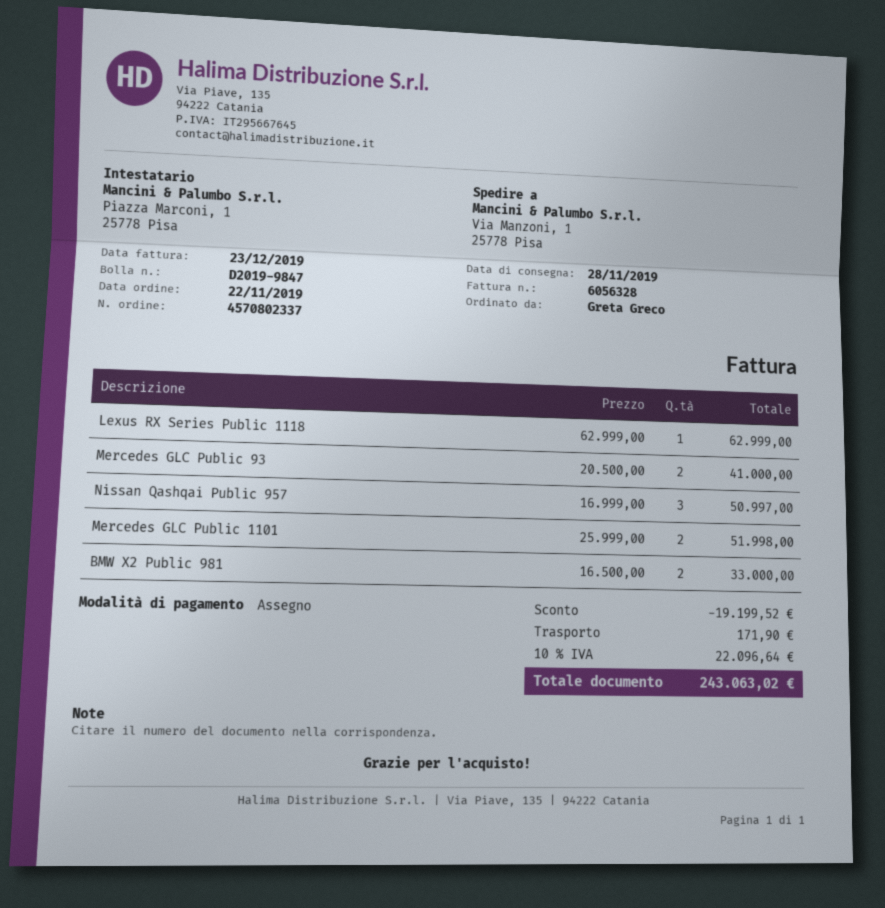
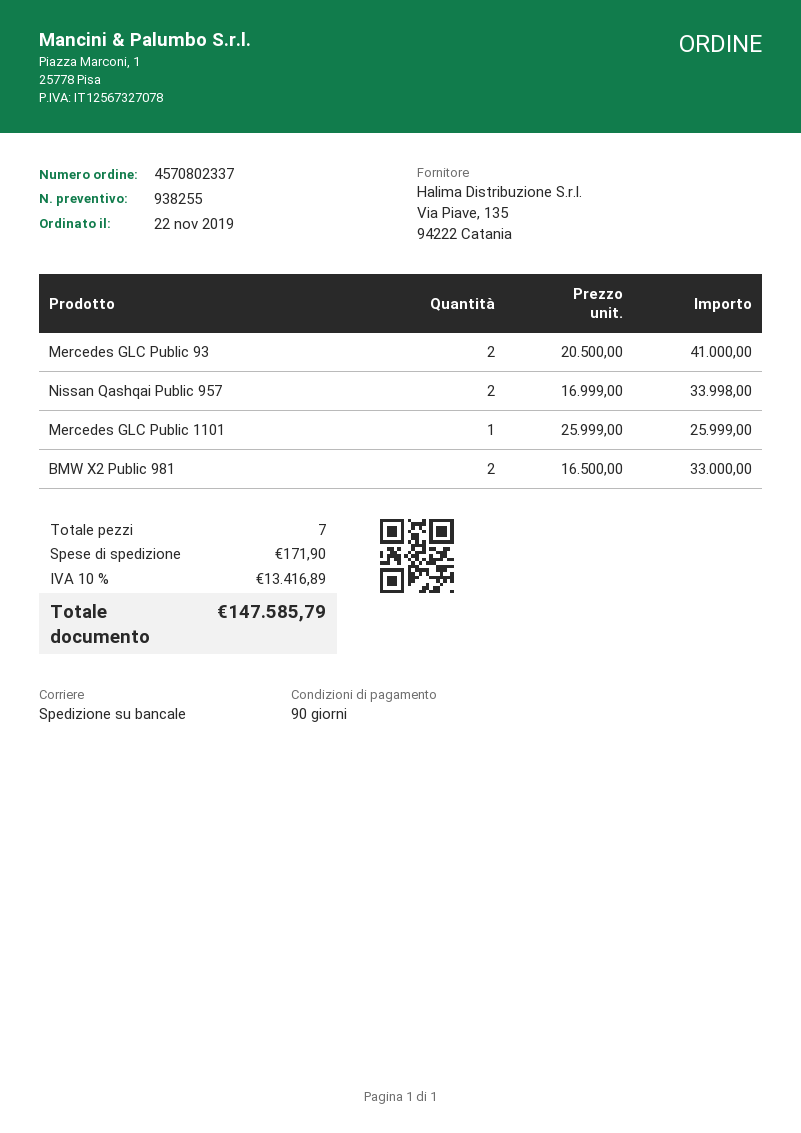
Lexus RX Series Public 1118: 1 x 62999.00 = 62999.00 -> none
Nissan Qashqai Public 957: 3 x 16999.00 = 50997.00 -> 2 x 16999.00 = 33998.00
Mercedes GLC Public 1101: 2 x 25999.00 = 51998.00 -> 1 x 25999.00 = 25999.00
discount: 19199.52 -> none
tax: 10% = 22096.64 -> 10% = 13416.89
total: 243063.02 -> 147585.79

